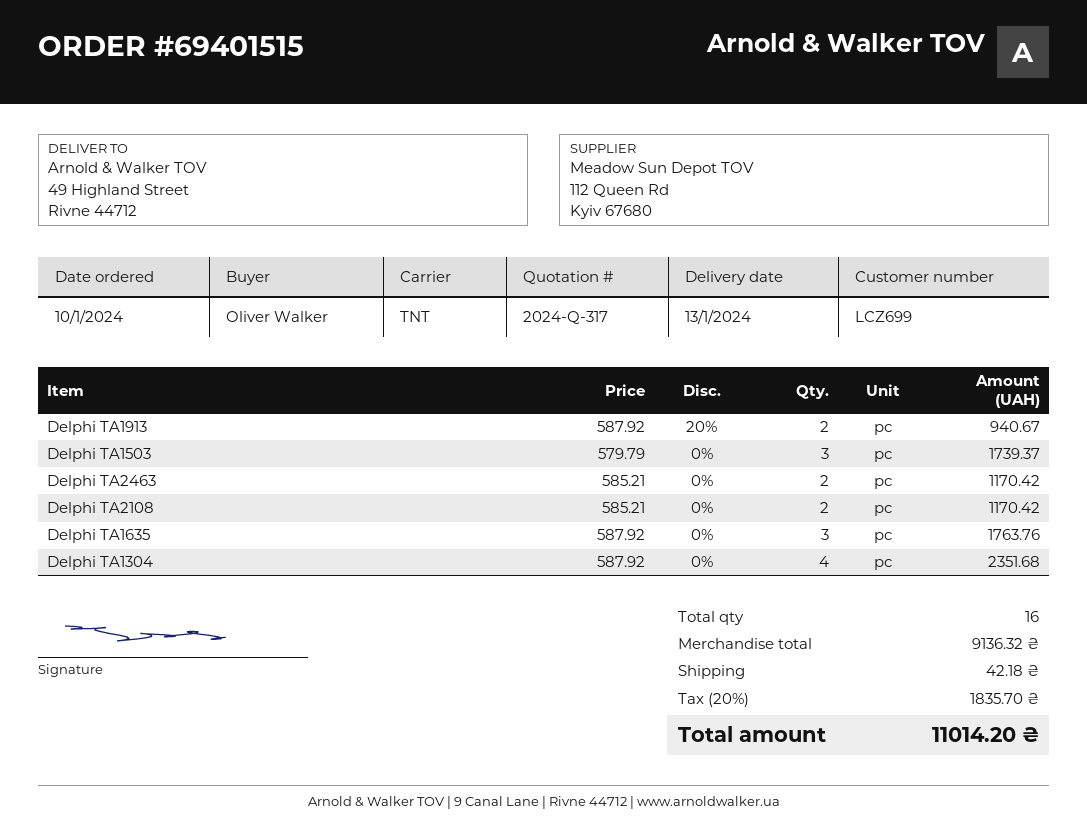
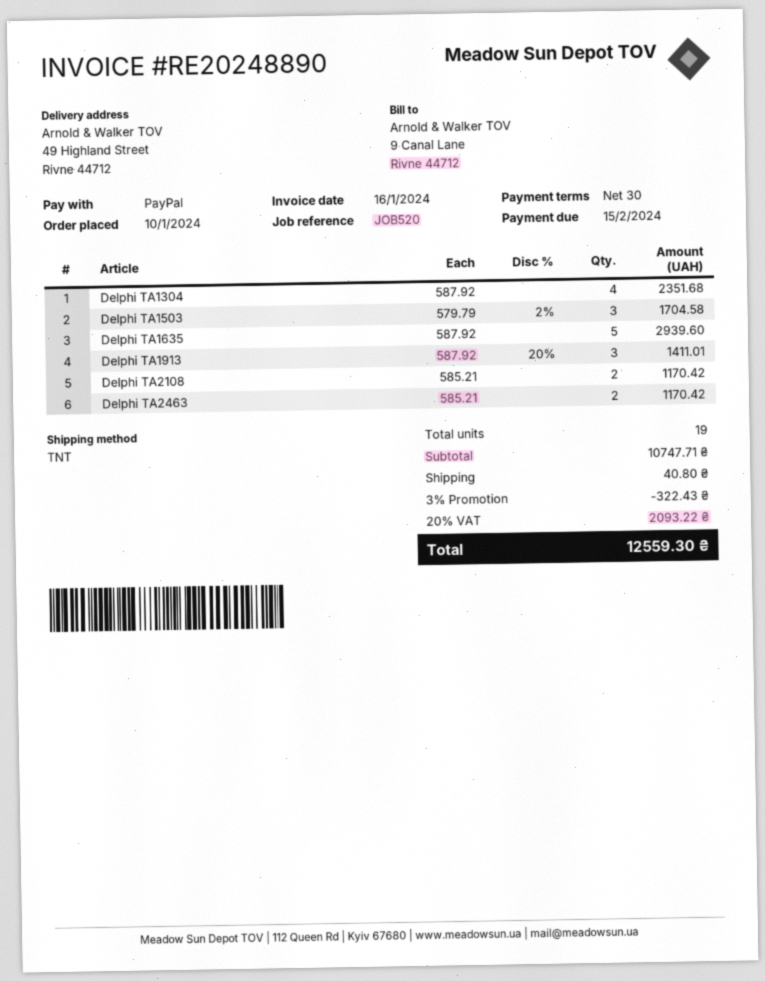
Delphi TA1913: 2 x 587.92 - 20% = 940.67 -> 3 x 587.92 - 20% = 1411.01
Delphi TA1503: 3 x 579.79 = 1739.37 -> 3 x 579.79 - 2% = 1704.58
Delphi TA1635: 3 x 587.92 = 1763.76 -> 5 x 587.92 = 2939.60
total quantity: 16 -> 19
subtotal: 9136.32 -> 10747.71
discount: none -> 3% = 322.43
shipping: 42.18 -> 40.80
tax: 20% = 1835.70 -> 20% = 2093.22
total: 11014.20 -> 12559.30

